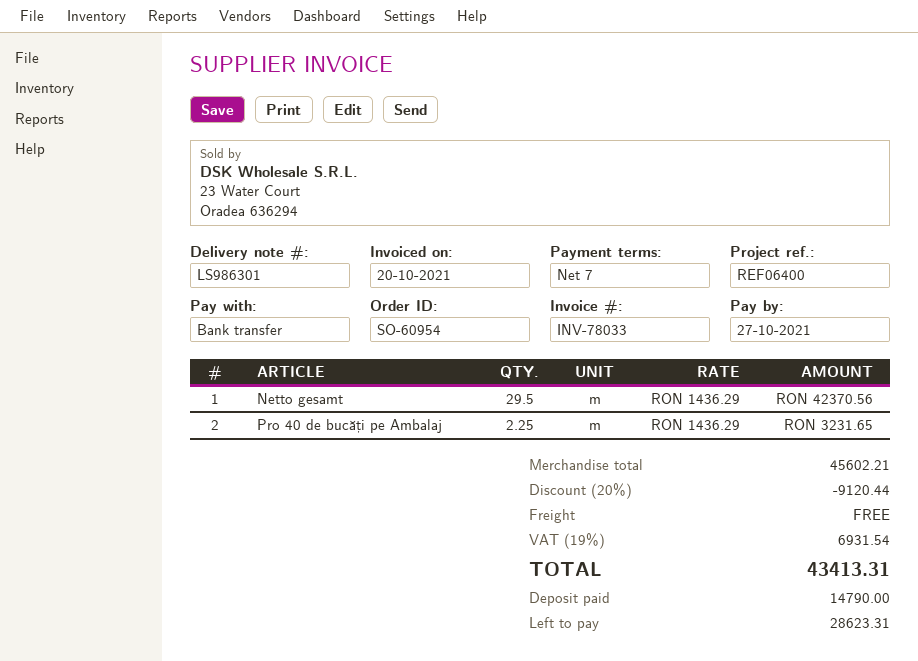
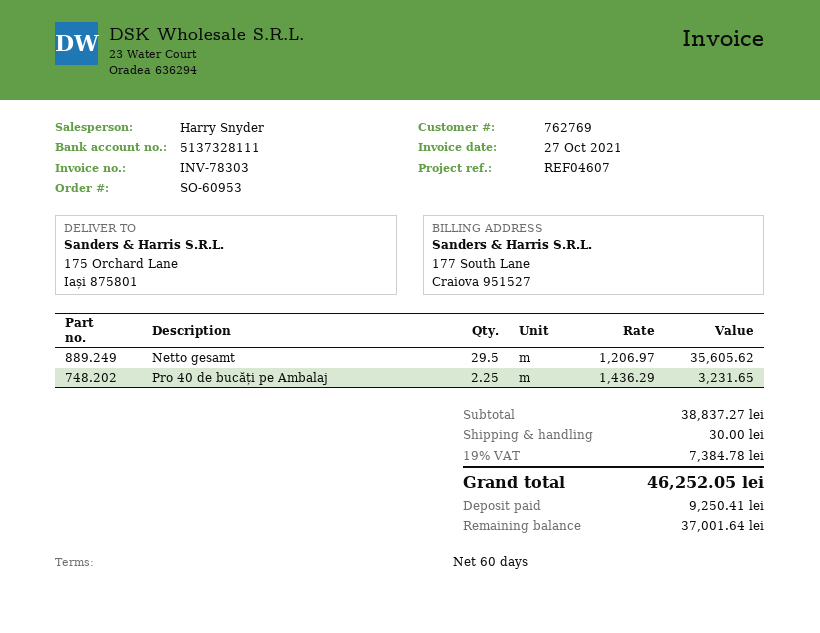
order number: SO-60954 -> SO-60953
invoice number: INV-78033 -> INV-78303
invoice date: 2021-10-20 -> 2021-10-27
payment terms: 7 days -> 60 days
reference: REF06400 -> REF04607
Netto gesamt: 29.5 x 1436.29 = 42370.56 -> 29.5 x 1206.97 = 35605.62
subtotal: 45602.21 -> 38837.27
discount: 20% = 9120.44 -> none
shipping: 0.00 -> 30.00
tax: 19% = 6931.54 -> 19% = 7384.78
total: 43413.31 -> 46252.05
deposit: 14790.00 -> 9250.41
balance: 28623.31 -> 37001.64

